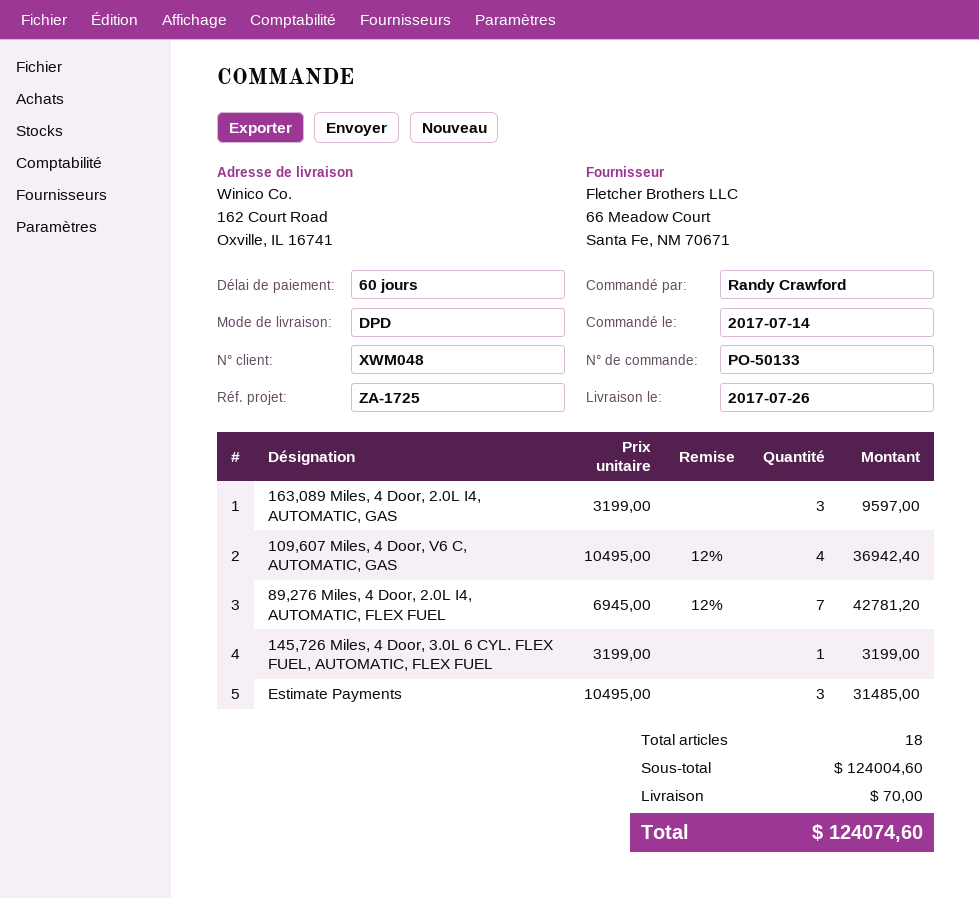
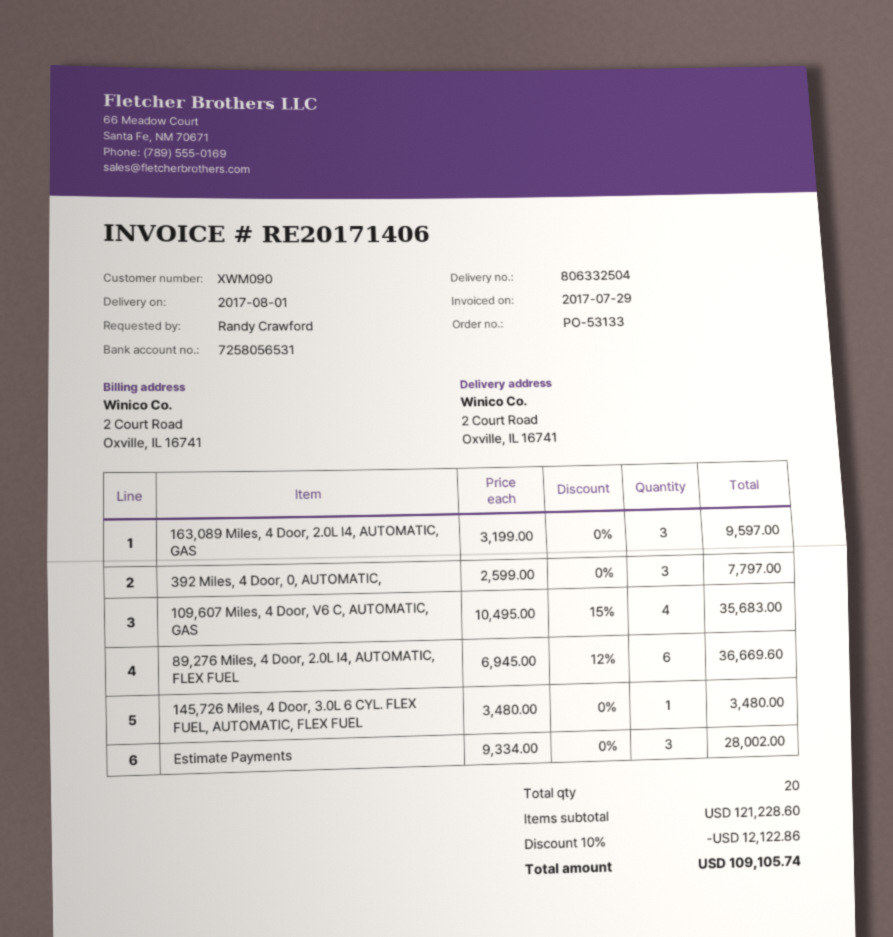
order number: PO-50133 -> PO-53133
delivery date: 2017-07-26 -> 2017-08-01
customer number: XWM048 -> XWM090
ship to: 162 Court Road, Oxville, IL 16741 -> 2 Court Road, Oxville, IL 16741
109,607 Miles, 4 Door, V6 C, AUTOMATIC, GAS: 4 x 10495.00 - 12% = 36942.40 -> 4 x 10495.00 - 15% = 35683.00
89,276 Miles, 4 Door, 2.0L I4, AUTOMATIC, FLEX FUEL: 7 x 6945.00 - 12% = 42781.20 -> 6 x 6945.00 - 12% = 36669.60
145,726 Miles, 4 Door, 3.0L 6 CYL. FLEX FUEL, AUTOMATIC, FLEX FUEL: 1 x 3199.00 = 3199.00 -> 1 x 3480.00 = 3480.00
Estimate Payments: 3 x 10495.00 = 31485.00 -> 3 x 9334.00 = 28002.00
392 Miles, 4 Door, 0, AUTOMATIC,: none -> 3 x 2599.00 = 7797.00
total quantity: 18 -> 20
subtotal: 124004.60 -> 121228.60
discount: none -> 10% = 12122.86
shipping: 70.00 -> none
total: 124074.60 -> 109105.74

